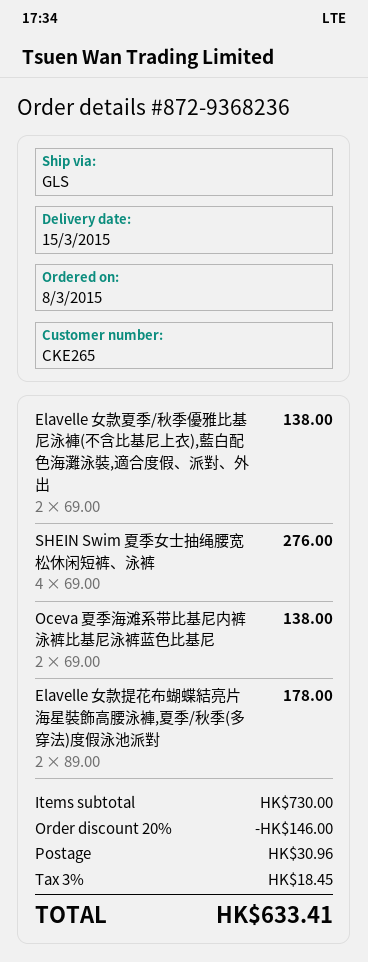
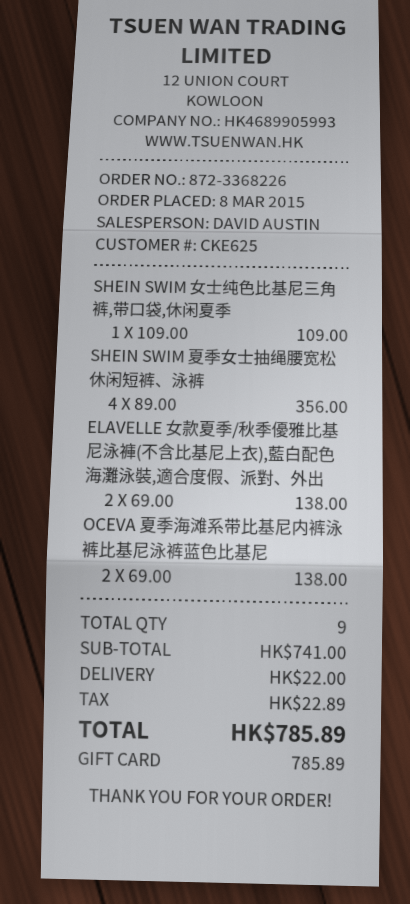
order number: 872-9368236 -> 872-3368226
customer number: CKE265 -> CKE625
SHEIN Swim 夏季女士抽绳腰宽松休闲短裤、泳裤: 4 x 69.00 = 276.00 -> 4 x 89.00 = 356.00
Elavelle 女款提花布蝴蝶結亮片海星裝飾高腰泳褲,夏季/秋季(多穿法)度假泳池派對: 2 x 89.00 = 178.00 -> none
SHEIN SWIM 女士纯色比基尼三角裤,带口袋,休闲夏季: none -> 1 x 109.00 = 109.00
subtotal: 730.00 -> 741.00
discount: 20% = 146.00 -> none
shipping: 30.96 -> 22.00
tax: 18.45 -> 22.89
total: 633.41 -> 785.89

